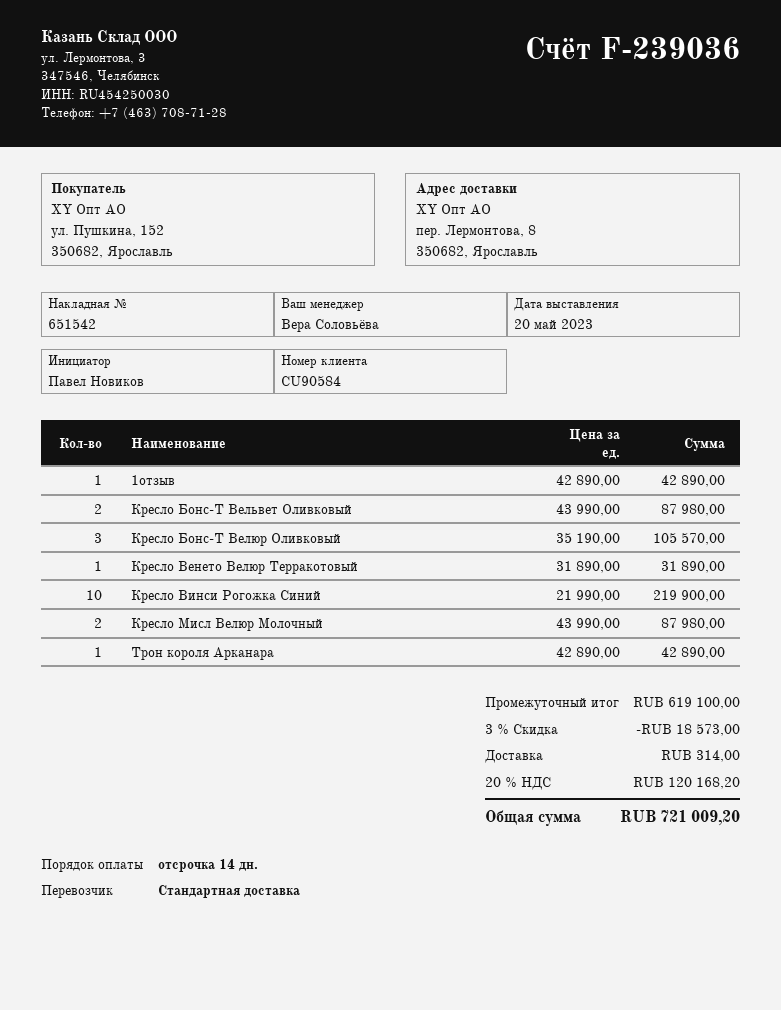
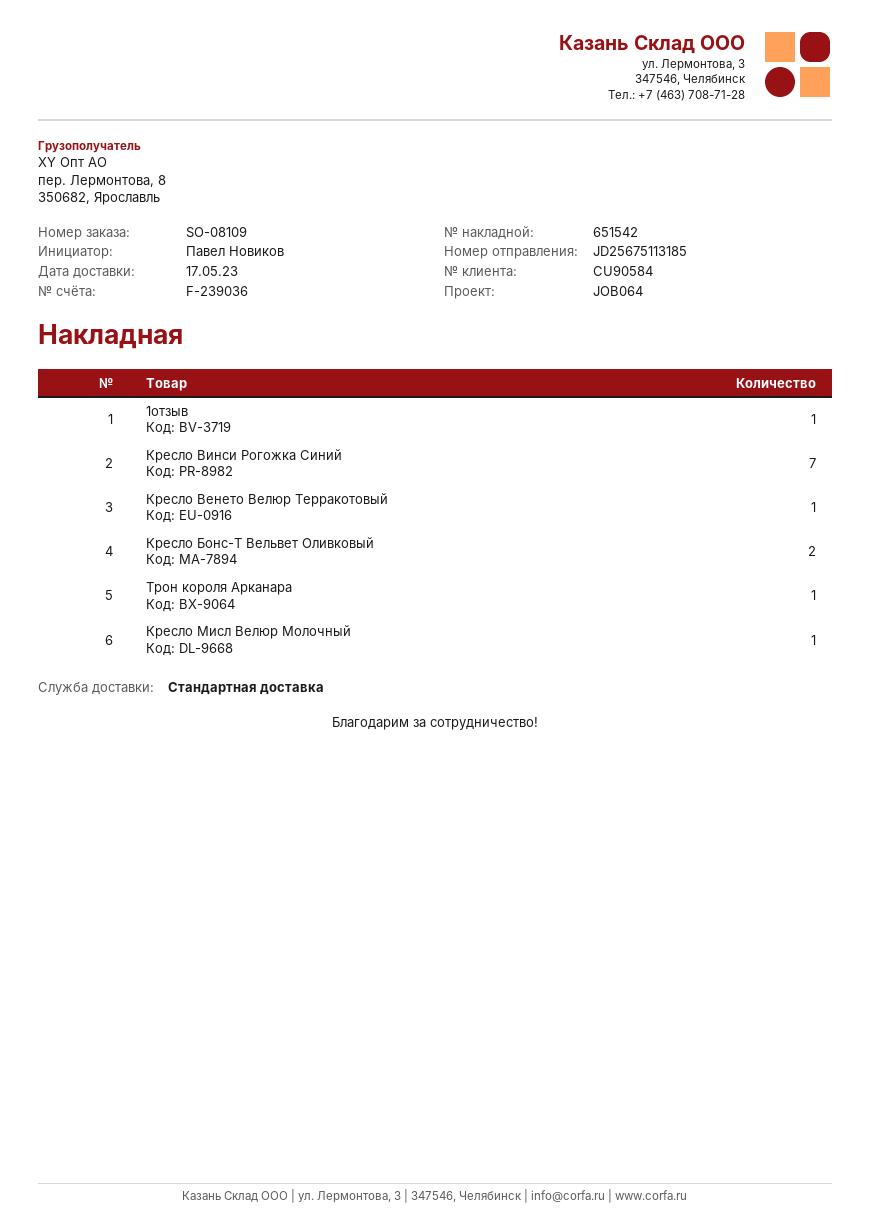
Кресло Бонс-Т Велюр Оливковый: 3 -> none
Кресло Винси Рогожка Синий: 10 -> 7
Кресло Мисл Велюр Молочный: 2 -> 1

